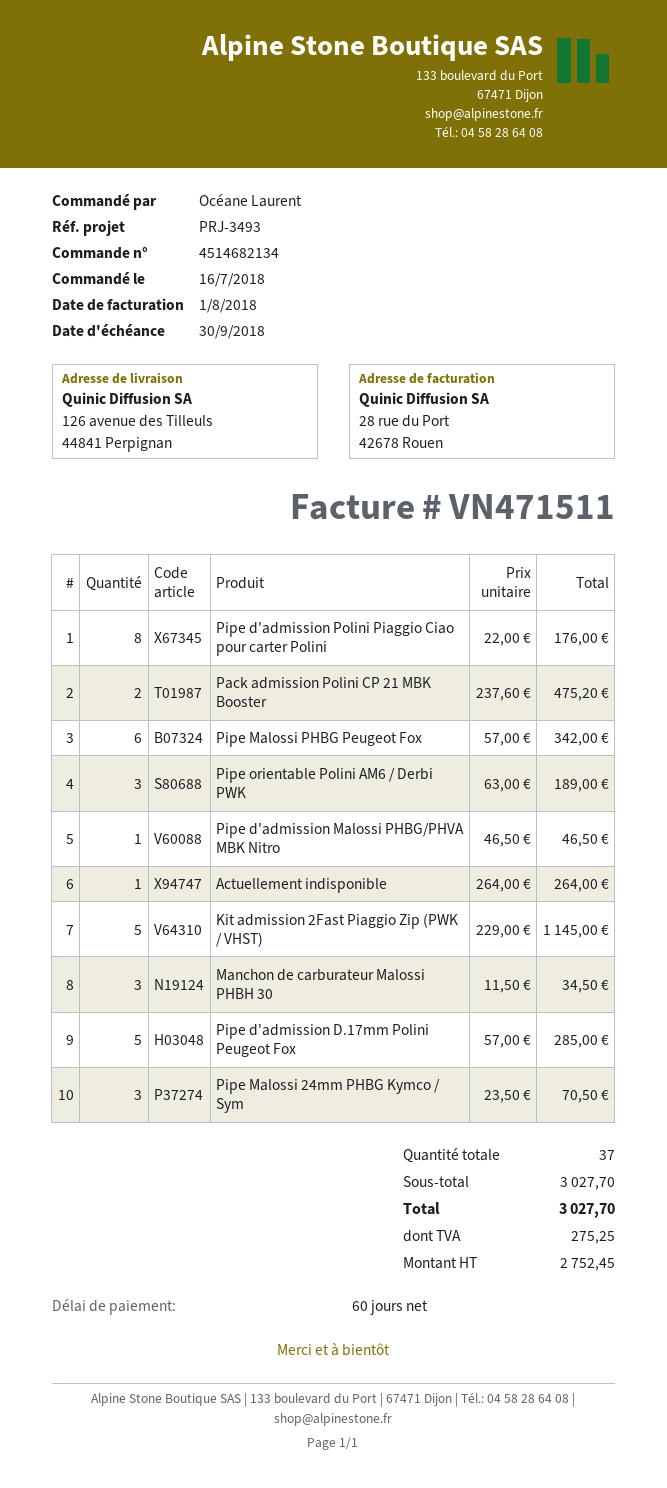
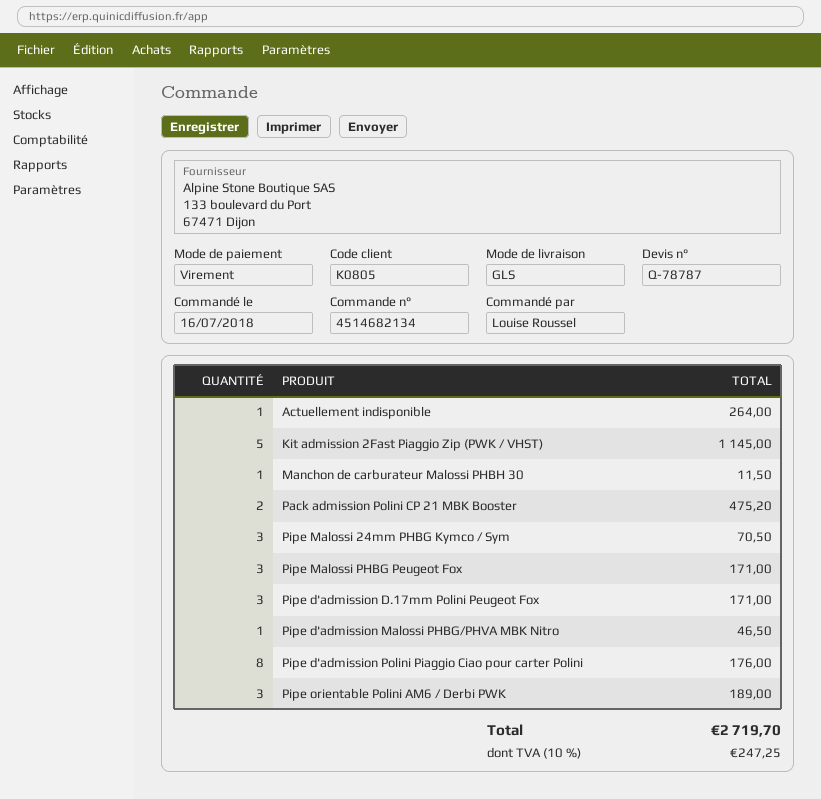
ordered by: Océane Laurent -> Louise Roussel
Pipe Malossi PHBG Peugeot Fox: 6 for 342.00 -> 3 for 171.00
Manchon de carburateur Malossi PHBH 30: 3 for 34.50 -> 1 for 11.50
Pipe d'admission D.17mm Polini Peugeot Fox: 5 for 285.00 -> 3 for 171.00
tax: 275.25 -> 247.25
total: 3027.70 -> 2719.70

